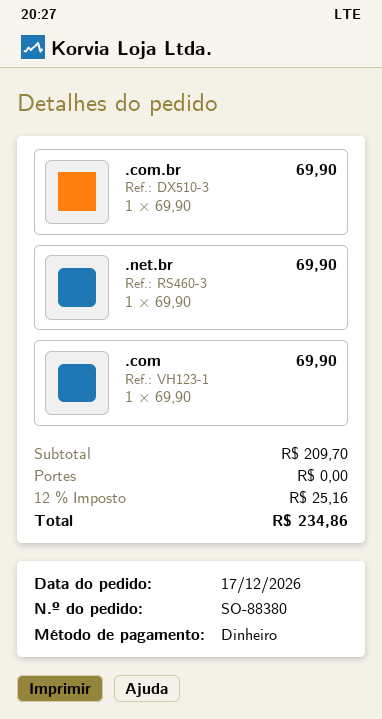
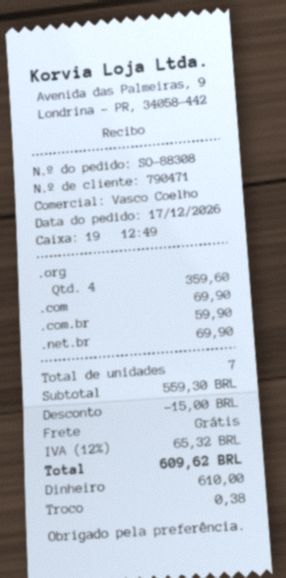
order number: SO-88380 -> SO-88308
.com.br: 1 for 69.90 -> 1 for 59.90
.org: none -> 4 for 359.60
subtotal: 209.70 -> 559.30
discount: none -> 15.00
tax: 12% = 25.16 -> 12% = 65.32
total: 234.86 -> 609.62

